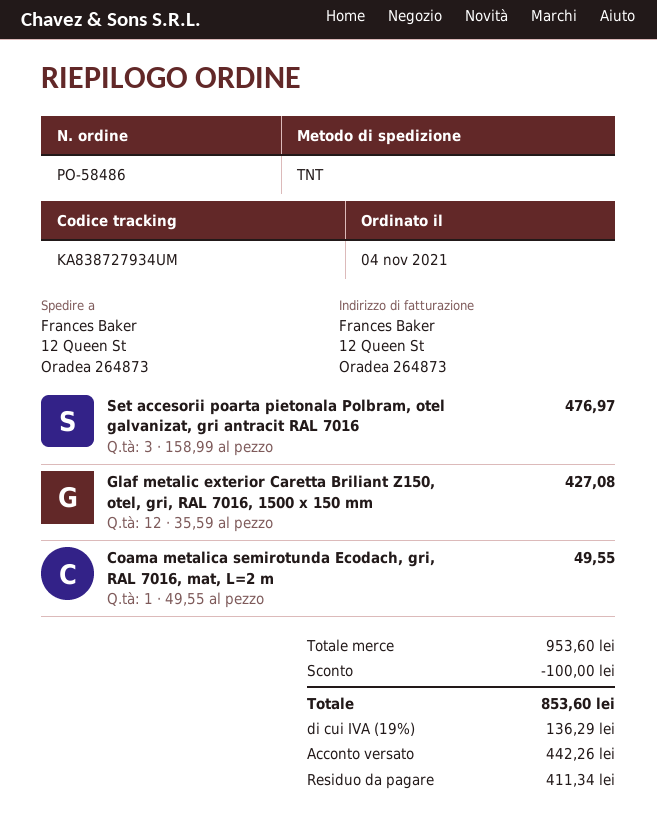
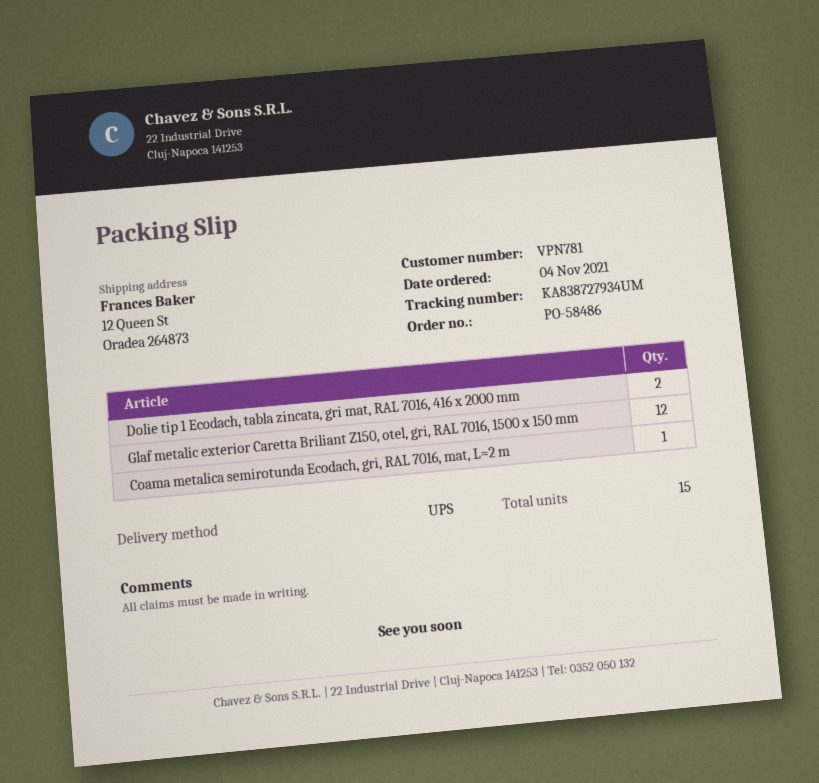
shipping method: TNT -> UPS
Set accesorii poarta pietonala Polbram, otel galvanizat, gri antracit RAL 7016: 3 -> none
Dolie tip 1 Ecodach, tabla zincata, gri mat, RAL 7016, 416 x 2000 mm: none -> 2

